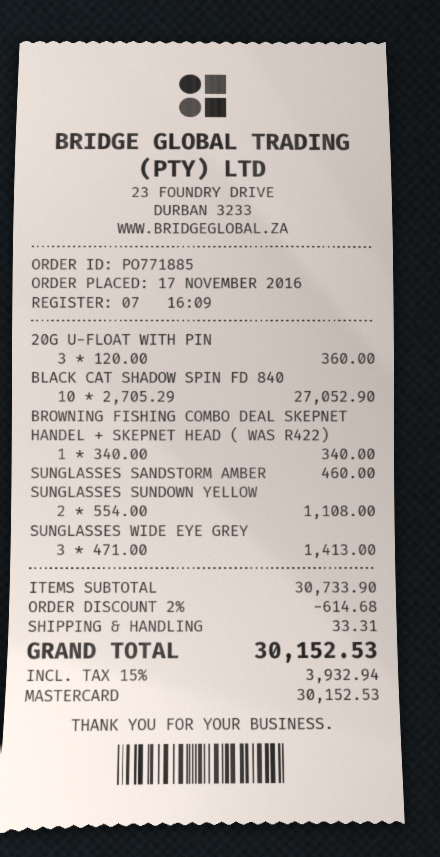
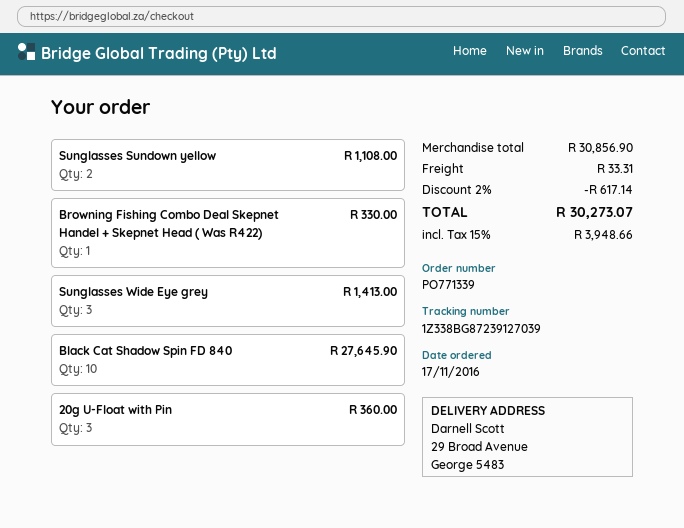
order number: PO771885 -> PO771339
BLACK CAT SHADOW SPIN FD 840: 10 for 27052.90 -> 10 for 27645.90
BROWNING FISHING COMBO DEAL SKEPNET HANDEL + SKEPNET HEAD ( WAS R422): 1 for 340.00 -> 1 for 330.00
SUNGLASSES SANDSTORM AMBER: 1 for 460.00 -> none
subtotal: 30733.90 -> 30856.90
discount: 2% = 614.68 -> 2% = 617.14
tax: 15% = 3932.94 -> 15% = 3948.66
total: 30152.53 -> 30273.07

